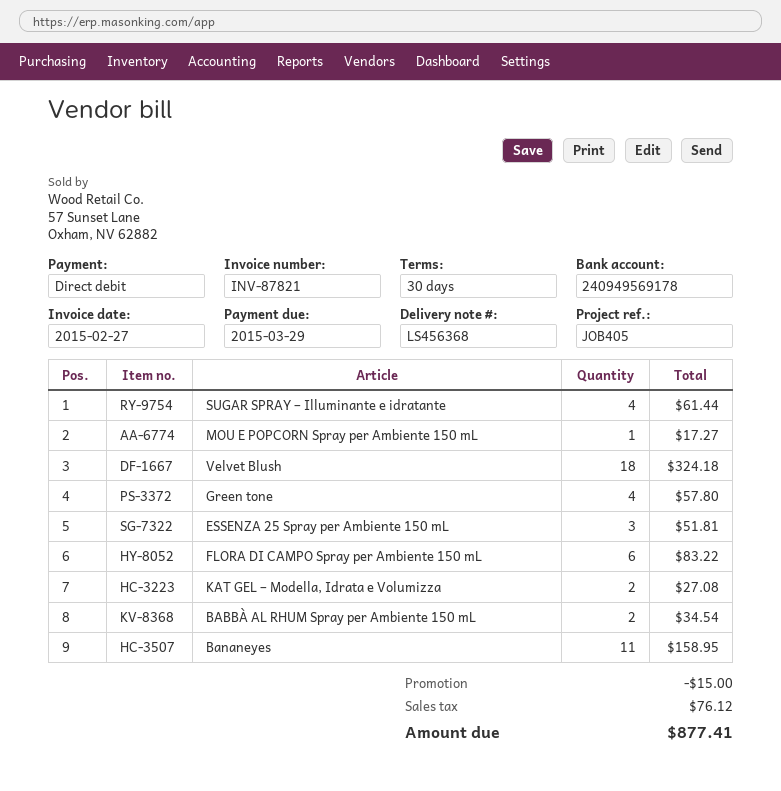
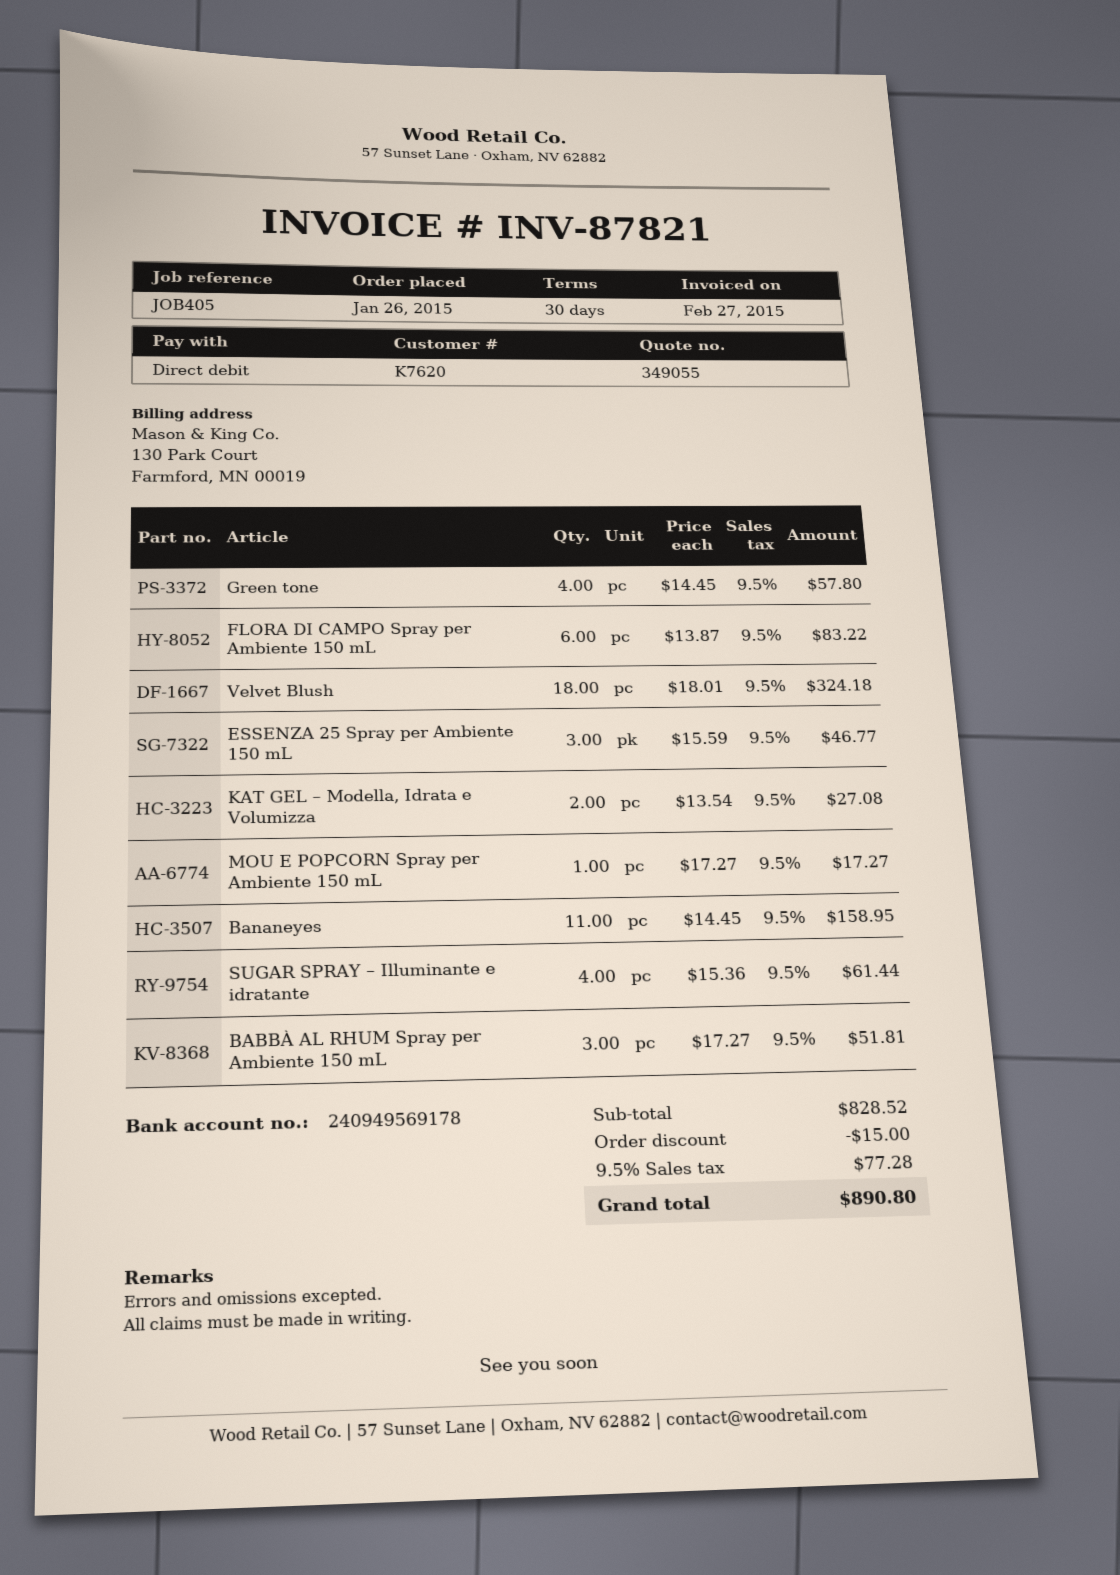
ESSENZA 25 Spray per Ambiente 150 mL: 3 for 51.81 -> 3 for 46.77
BABBÀ AL RHUM Spray per Ambiente 150 mL: 2 for 34.54 -> 3 for 51.81
tax: 76.12 -> 77.28
total: 877.41 -> 890.80

